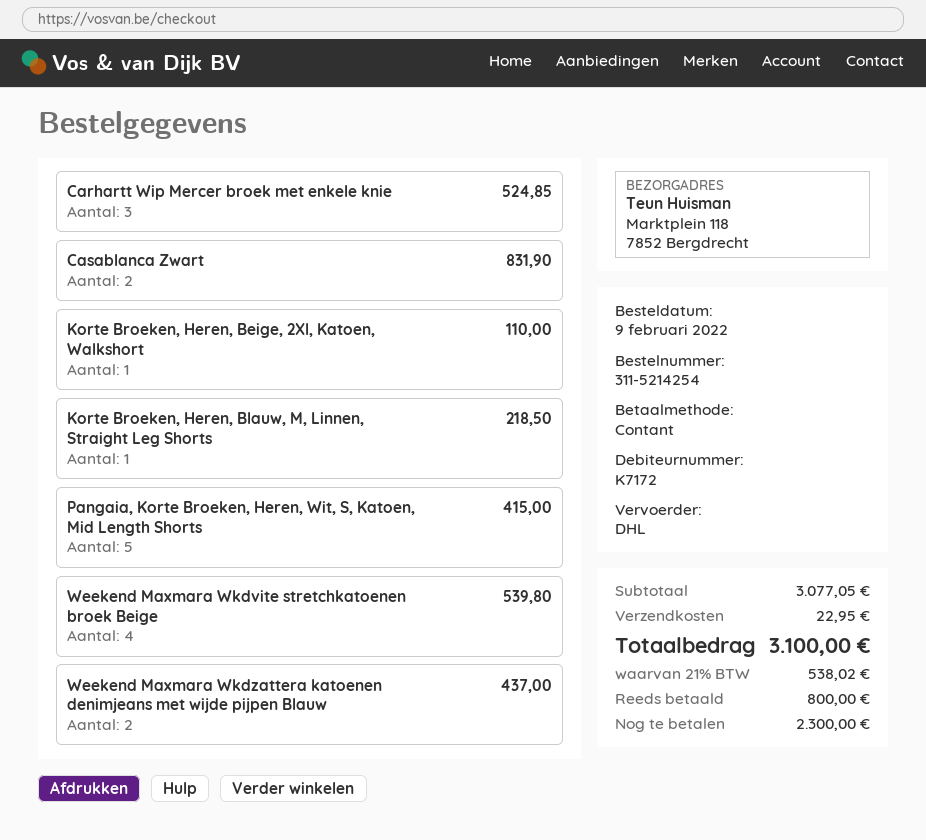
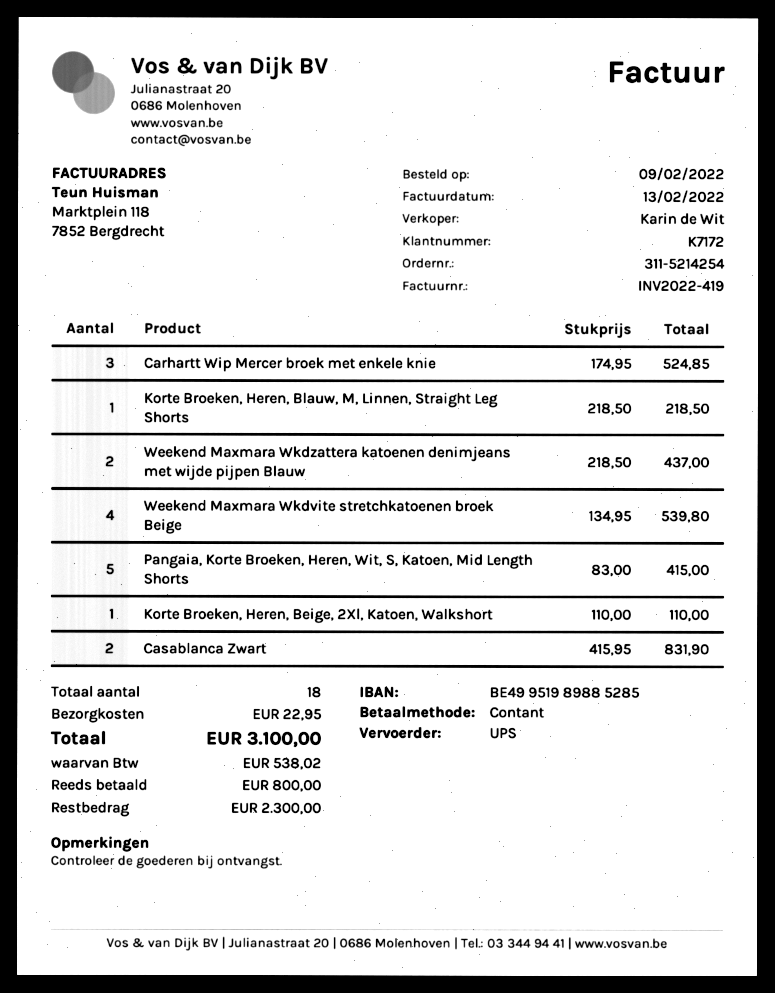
shipping method: DHL -> UPS

